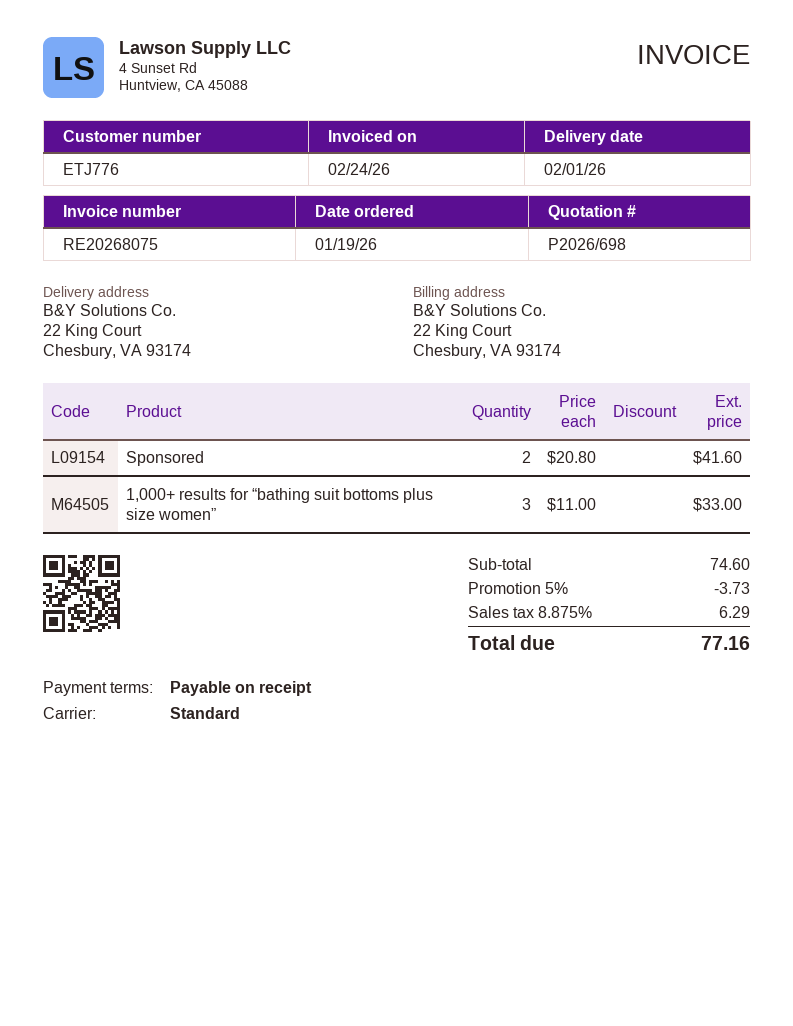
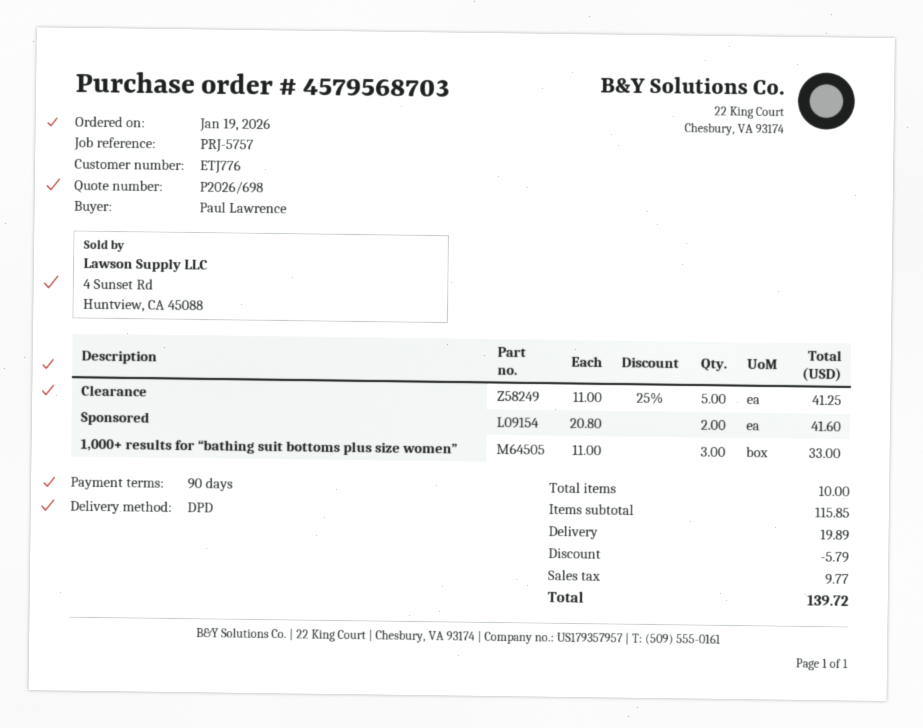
payment terms: on receipt -> 90 days
shipping method: standard -> DPD
Clearance: none -> 5 x 11.00 - 25% = 41.25
subtotal: 74.60 -> 115.85
discount: 3.73 -> 5.79
shipping: none -> 19.89
tax: 6.29 -> 9.77
total: 77.16 -> 139.72

